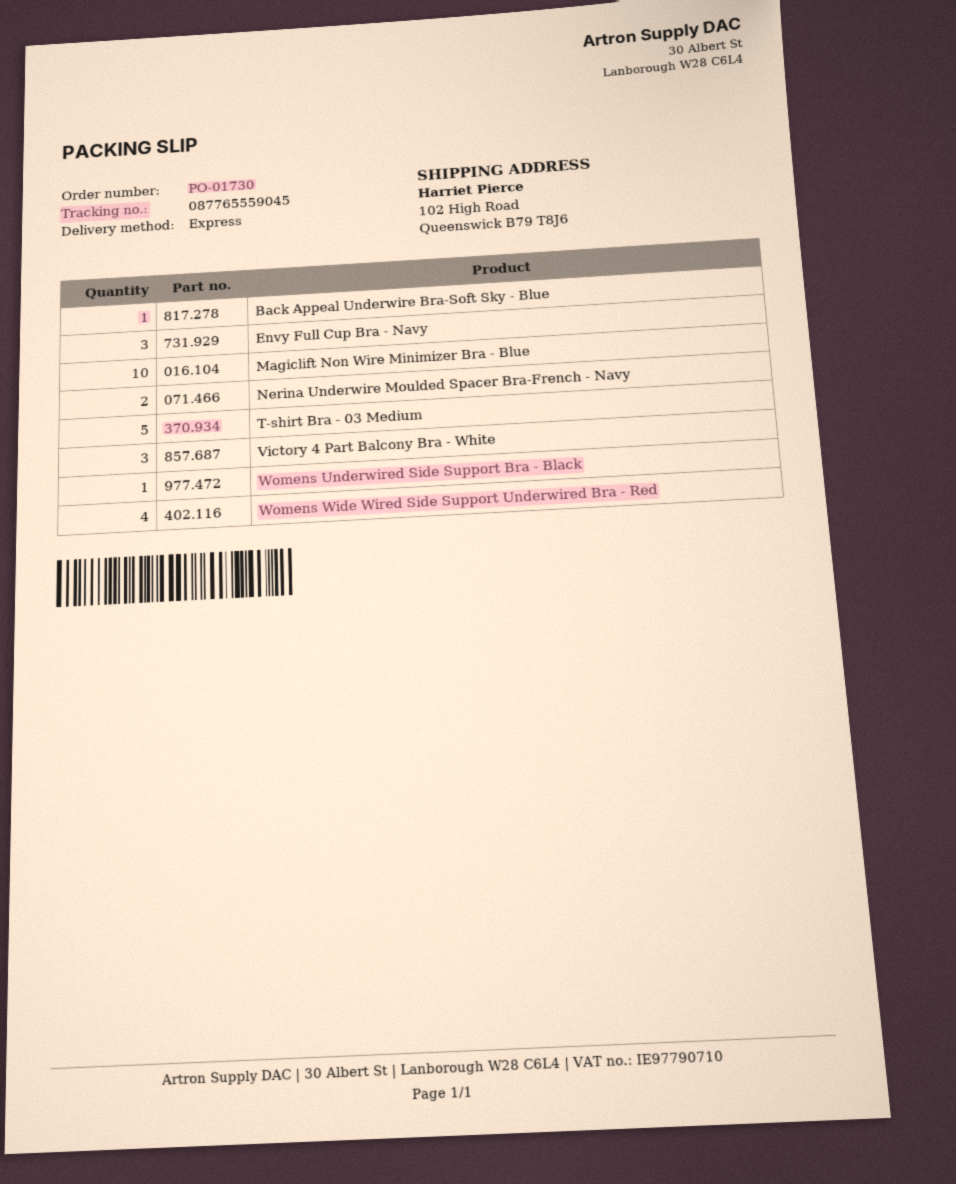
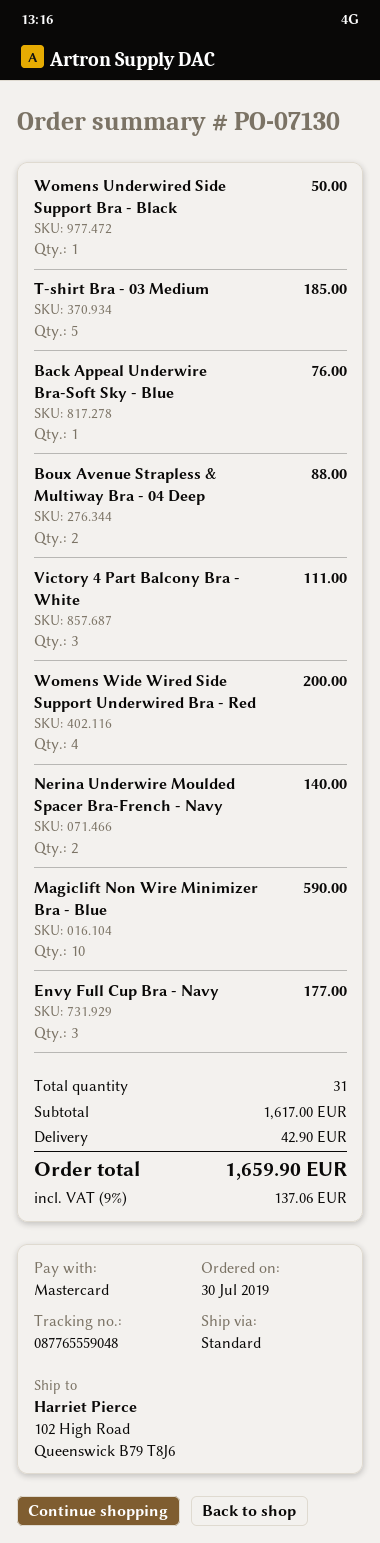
order number: PO-01730 -> PO-07130
shipping method: express -> standard
tracking number: 087765559045 -> 087765559048
Boux Avenue Strapless & Multiway Bra - 04 Deep: none -> 2

